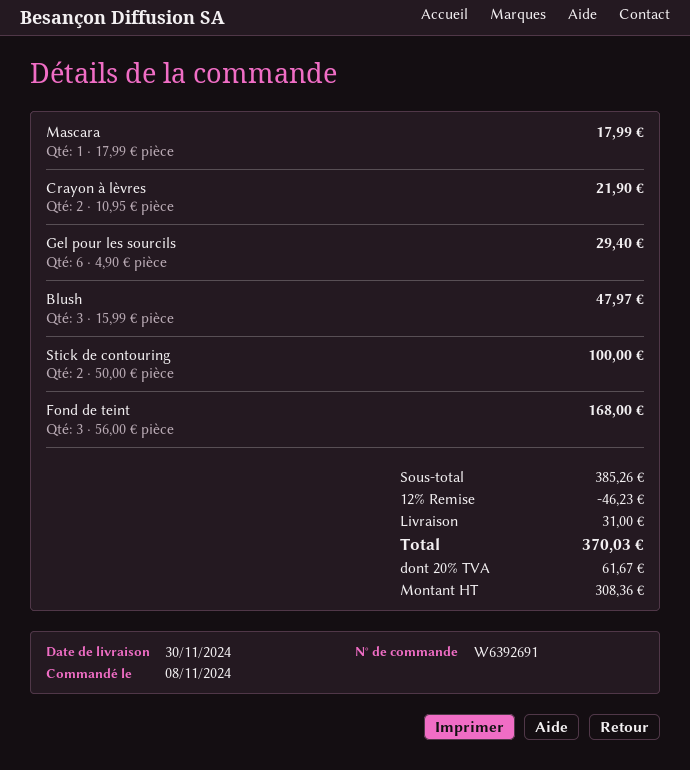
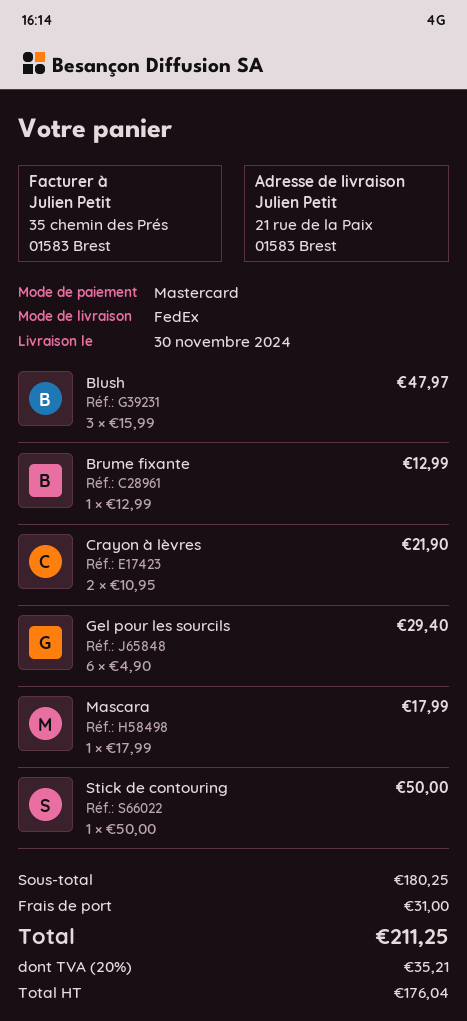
Stick de contouring: 2 x 50.00 = 100.00 -> 1 x 50.00 = 50.00
Fond de teint: 3 x 56.00 = 168.00 -> none
Brume fixante: none -> 1 x 12.99 = 12.99
subtotal: 385.26 -> 180.25
discount: 12% = 46.23 -> none
net: 308.36 -> 176.04
tax: 20% = 61.67 -> 20% = 35.21
total: 370.03 -> 211.25

